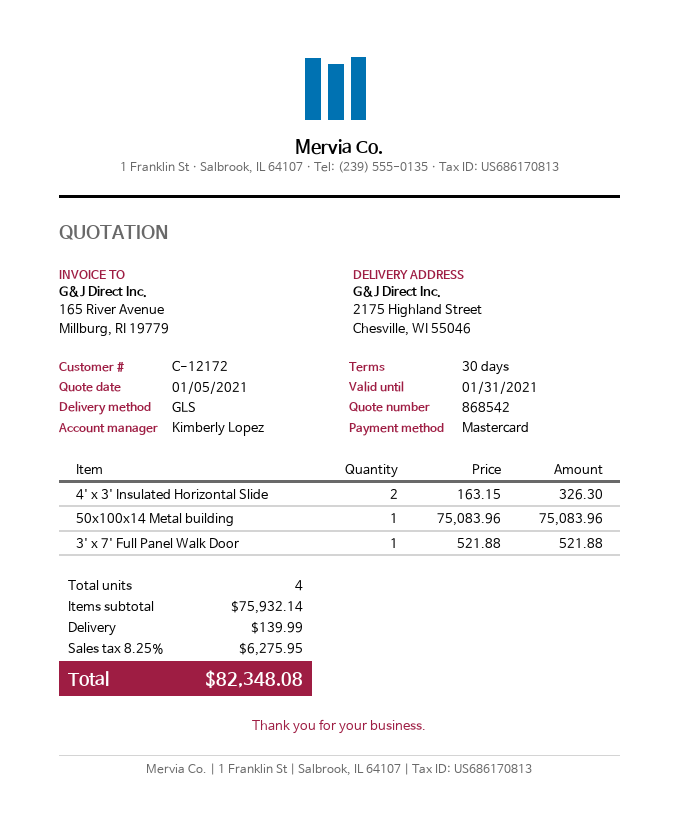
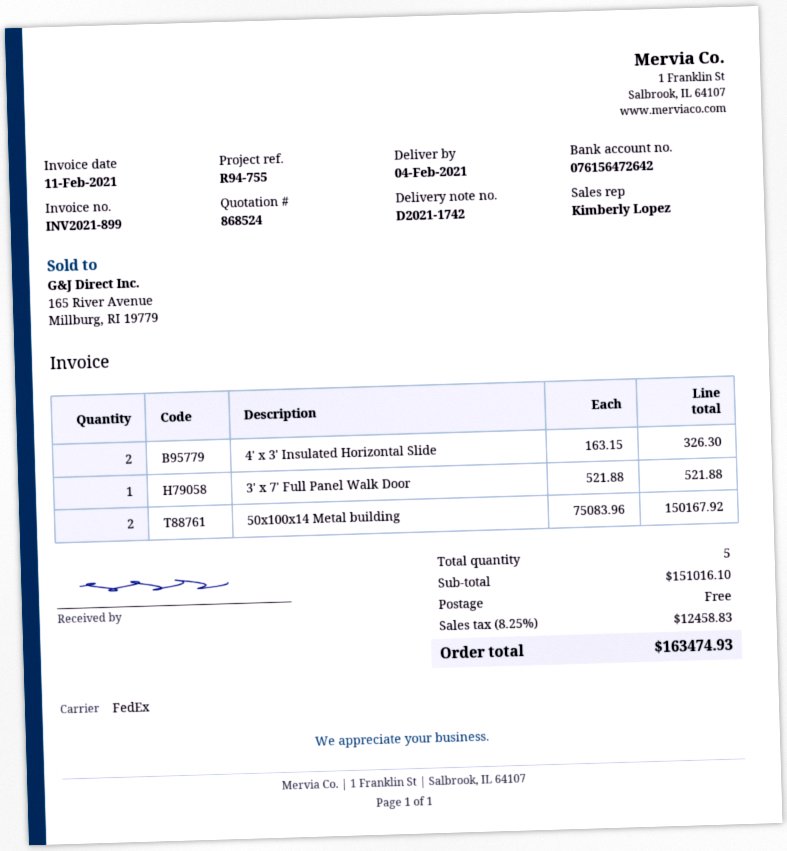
quote number: 868542 -> 868524
shipping method: GLS -> FedEx
50x100x14 Metal building: 1 x 75083.96 = 75083.96 -> 2 x 75083.96 = 150167.92
total quantity: 4 -> 5
subtotal: 75932.14 -> 151016.10
shipping: 139.99 -> 0.00
tax: 8.25% = 6275.95 -> 8.25% = 12458.83
total: 82348.08 -> 163474.93

